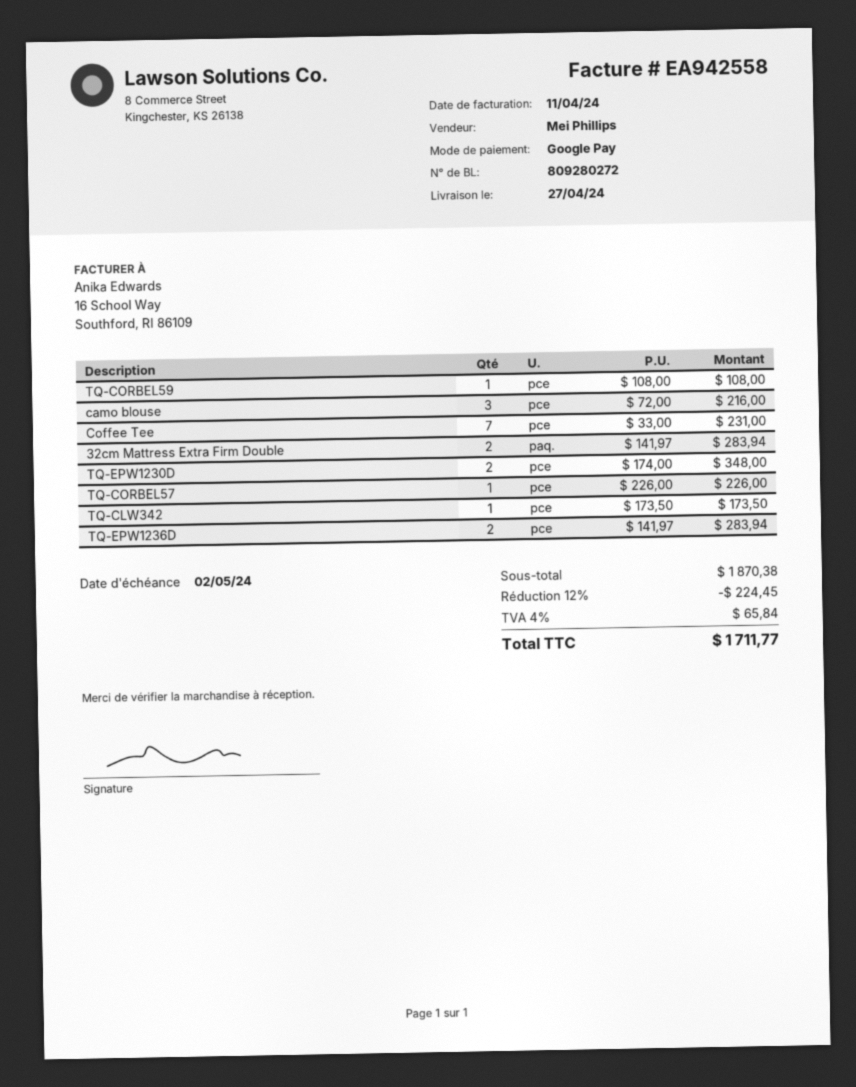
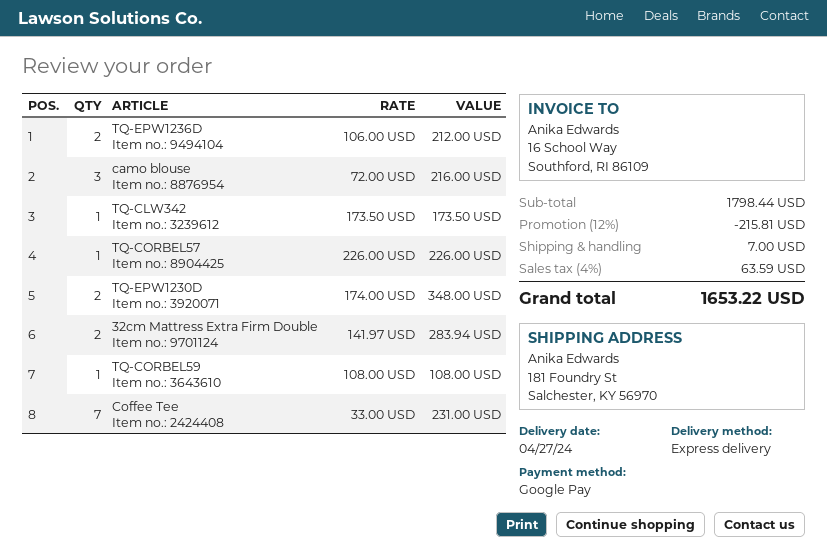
TQ-EPW1236D: 2 x 141.97 = 283.94 -> 2 x 106.00 = 212.00
subtotal: 1870.38 -> 1798.44
discount: 12% = 224.45 -> 12% = 215.81
shipping: none -> 7.00
tax: 4% = 65.84 -> 4% = 63.59
total: 1711.77 -> 1653.22

